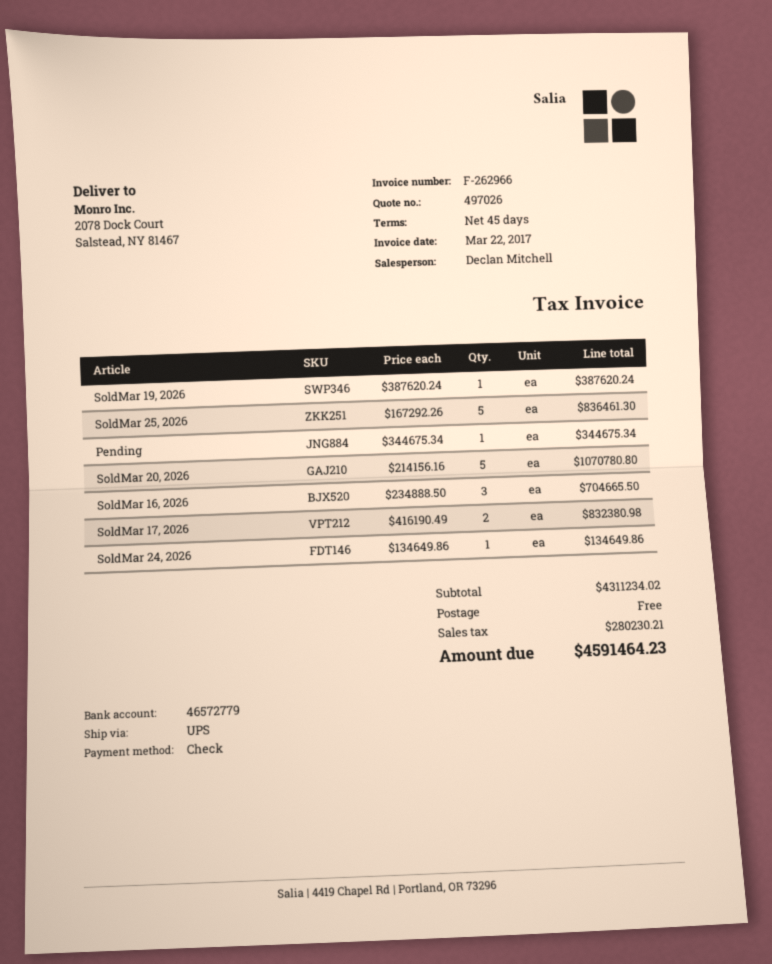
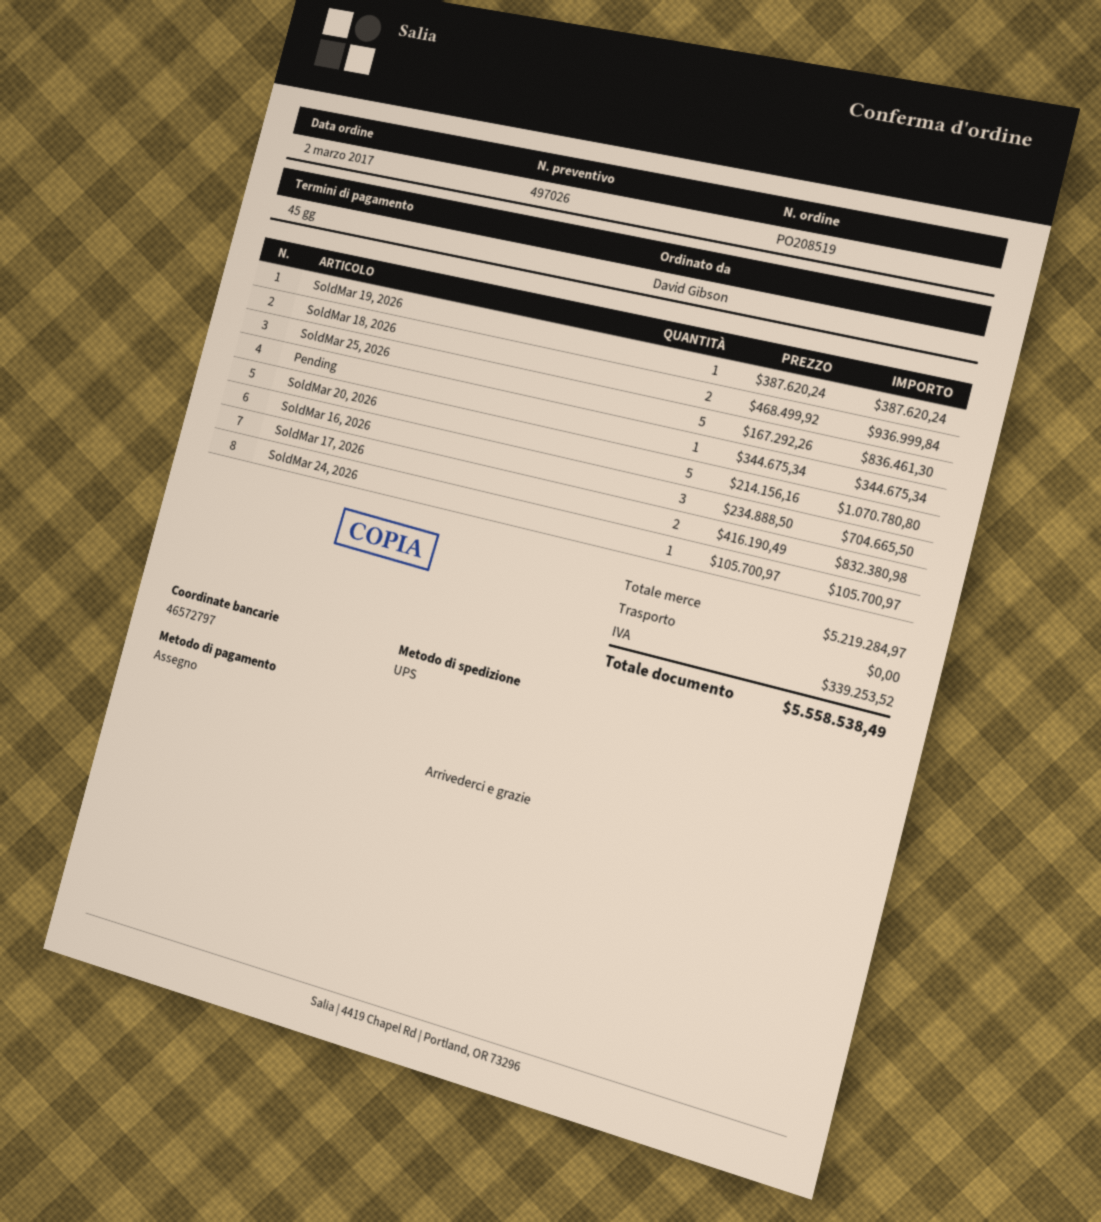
bank account: 46572779 -> 46572797
SoldMar 24, 2026: 1 x 134649.86 = 134649.86 -> 1 x 105700.97 = 105700.97
SoldMar 18, 2026: none -> 2 x 468499.92 = 936999.84
subtotal: 4311234.02 -> 5219284.97
tax: 280230.21 -> 339253.52
total: 4591464.23 -> 5558538.49

